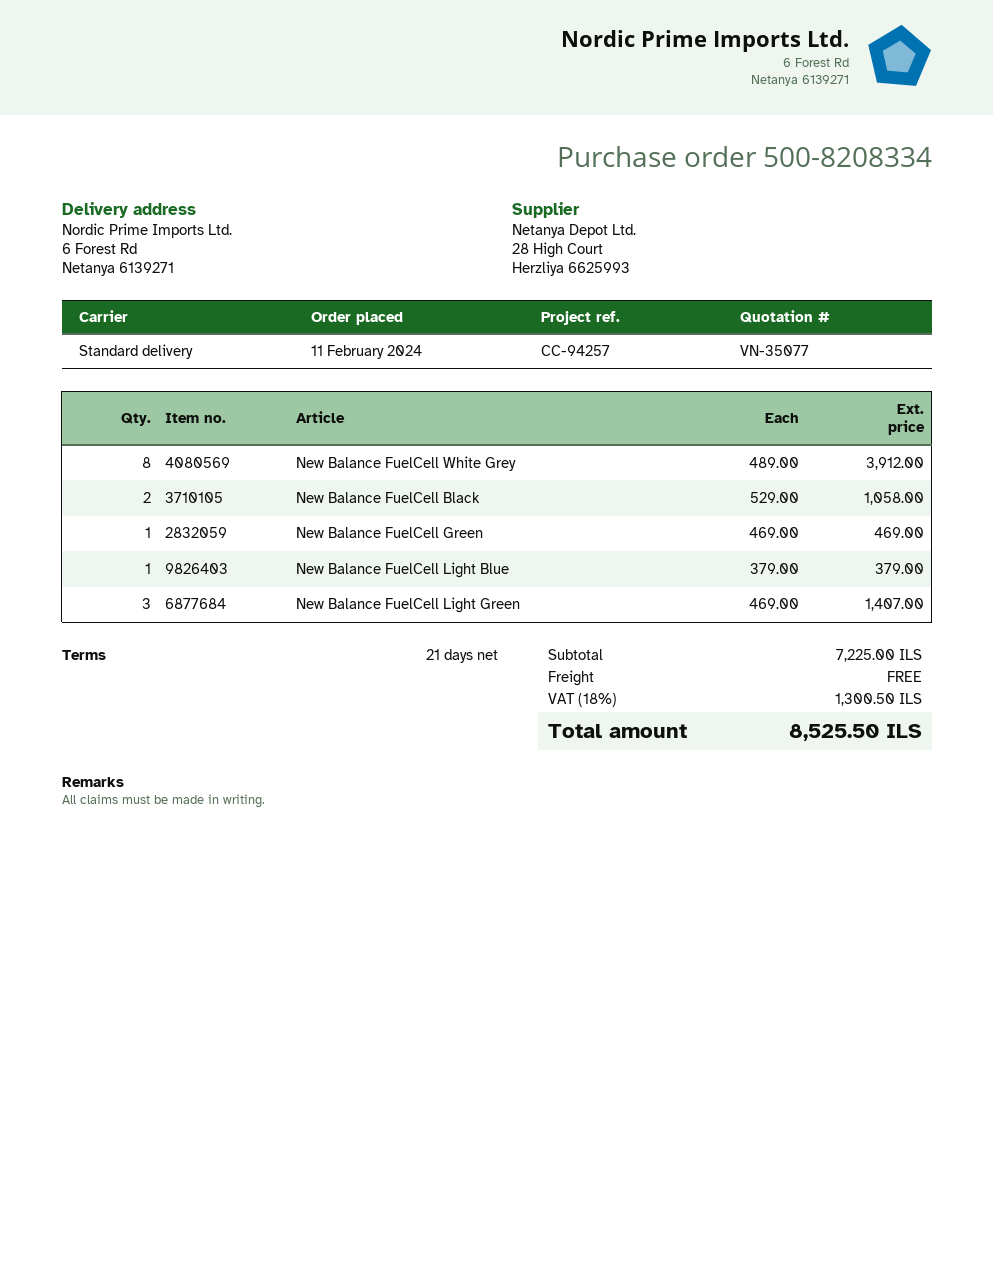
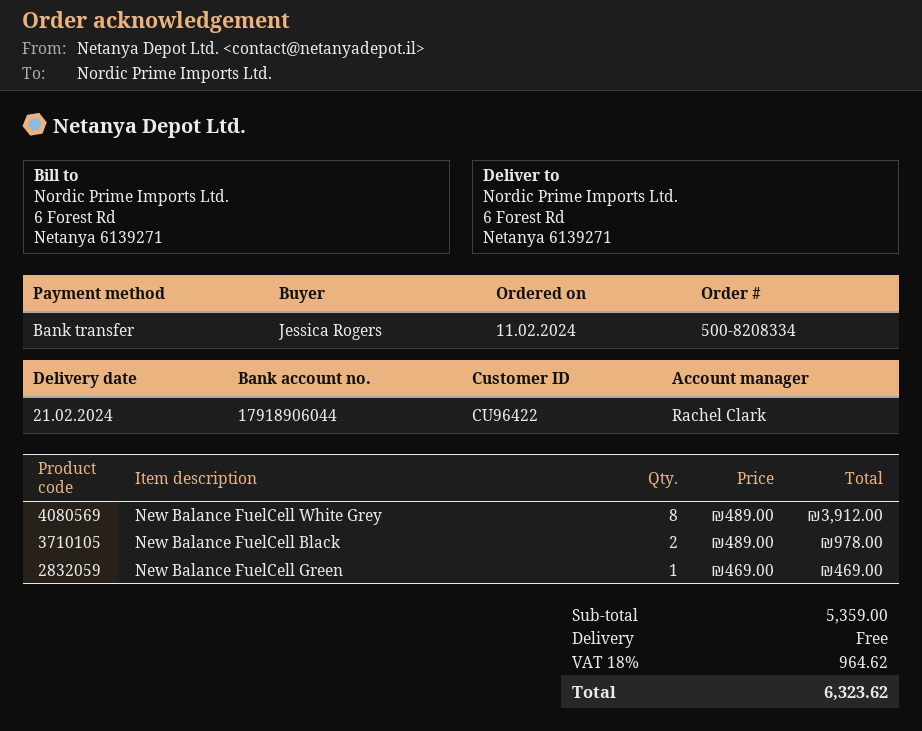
New Balance FuelCell Black: 2 x 529.00 = 1058.00 -> 2 x 489.00 = 978.00
New Balance FuelCell Light Blue: 1 x 379.00 = 379.00 -> none
New Balance FuelCell Light Green: 3 x 469.00 = 1407.00 -> none
subtotal: 7225.00 -> 5359.00
tax: 18% = 1300.50 -> 18% = 964.62
total: 8525.50 -> 6323.62

